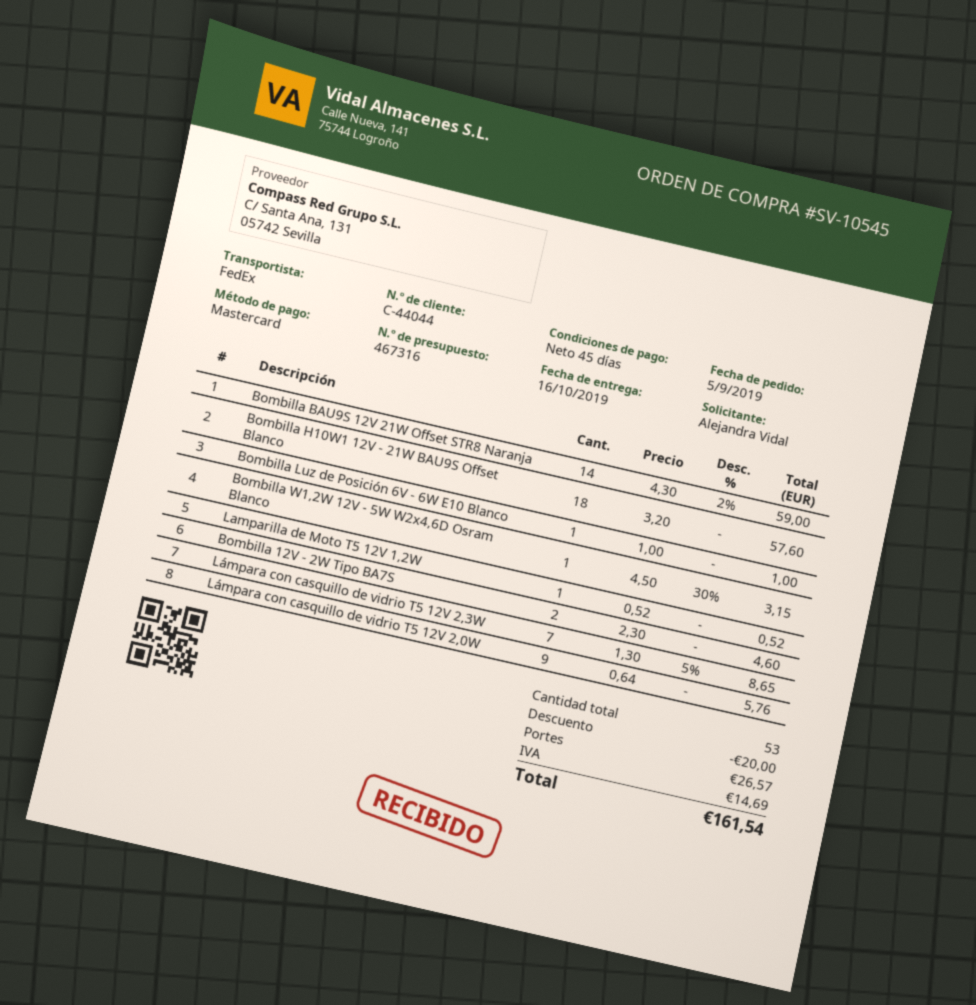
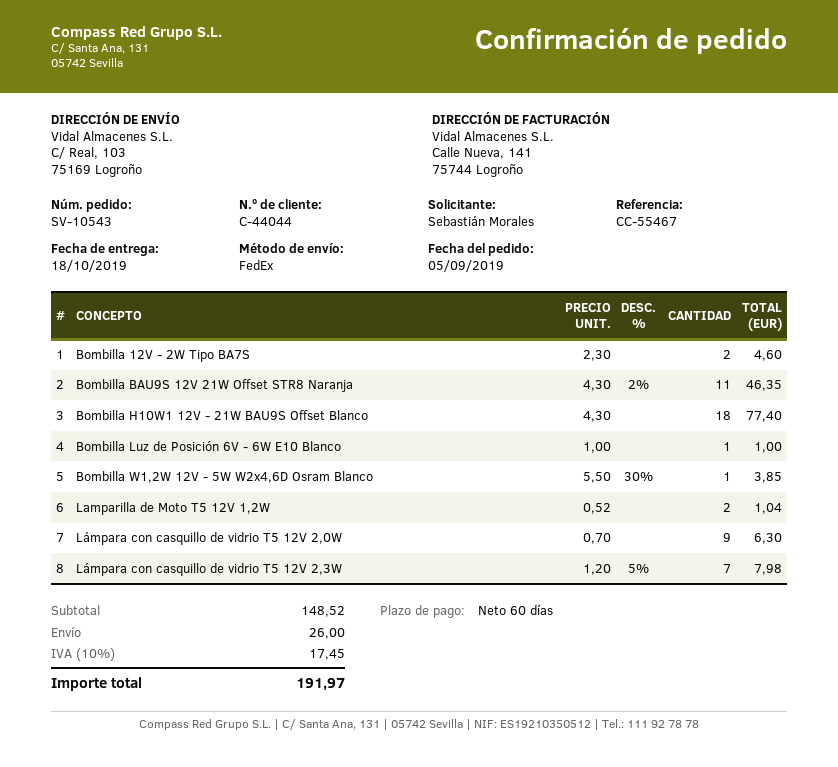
order number: SV-10545 -> SV-10543
delivery date: 2019-10-16 -> 2019-10-18
payment terms: 45 days -> 60 days
ordered by: Alejandra Vidal -> Sebastián Morales
Bombilla BAU9S 12V 21W Offset STR8 Naranja: 14 x 4.30 - 2% = 59.00 -> 11 x 4.30 - 2% = 46.35
Bombilla H10W1 12V - 21W BAU9S Offset Blanco: 18 x 3.20 = 57.60 -> 18 x 4.30 = 77.40
Bombilla W1,2W 12V - 5W W2x4,6D Osram Blanco: 1 x 4.50 - 30% = 3.15 -> 1 x 5.50 - 30% = 3.85
Lamparilla de Moto T5 12V 1,2W: 1 x 0.52 = 0.52 -> 2 x 0.52 = 1.04
Lámpara con casquillo de vidrio T5 12V 2,3W: 7 x 1.30 - 5% = 8.65 -> 7 x 1.20 - 5% = 7.98
Lámpara con casquillo de vidrio T5 12V 2,0W: 9 x 0.64 = 5.76 -> 9 x 0.70 = 6.30
discount: 20.00 -> none
shipping: 26.57 -> 26.00
tax: 14.69 -> 17.45
total: 161.54 -> 191.97

